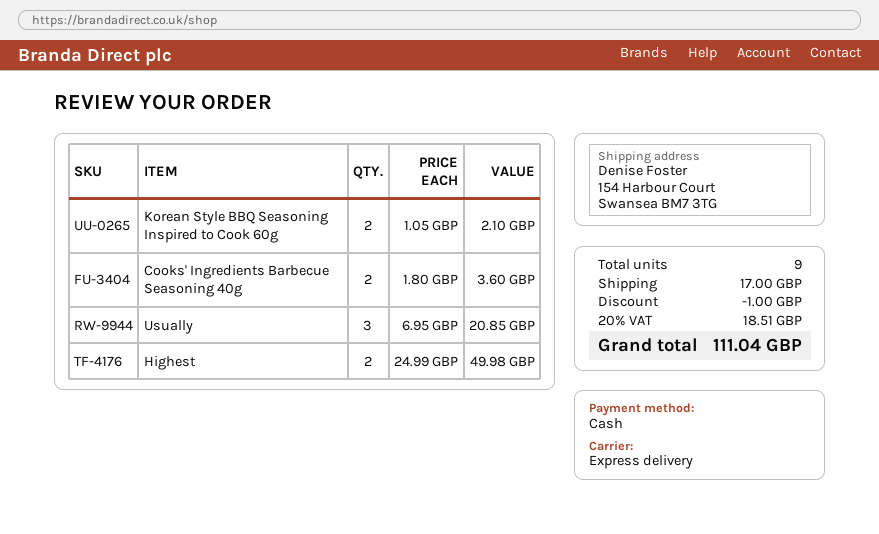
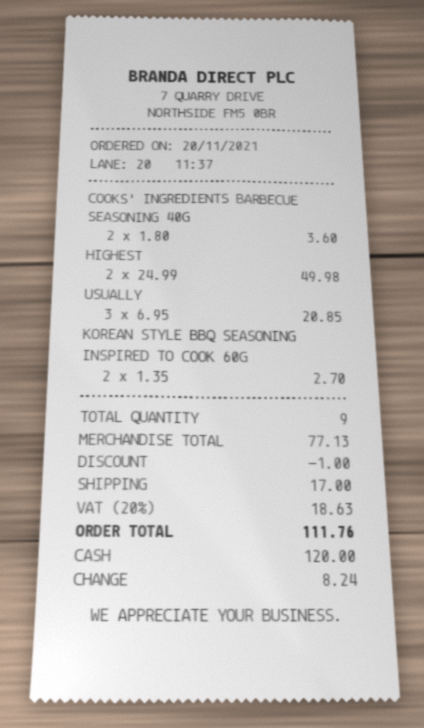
Korean Style BBQ Seasoning Inspired to Cook 60g: 2 x 1.05 = 2.10 -> 2 x 1.35 = 2.70
tax: 20% = 18.51 -> 20% = 18.63
total: 111.04 -> 111.76

